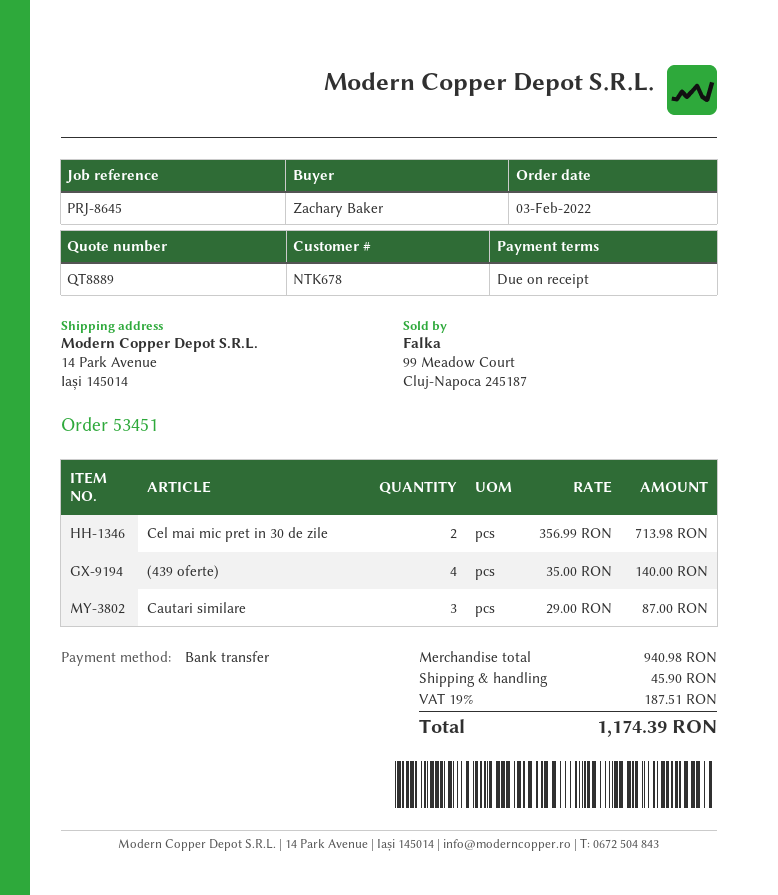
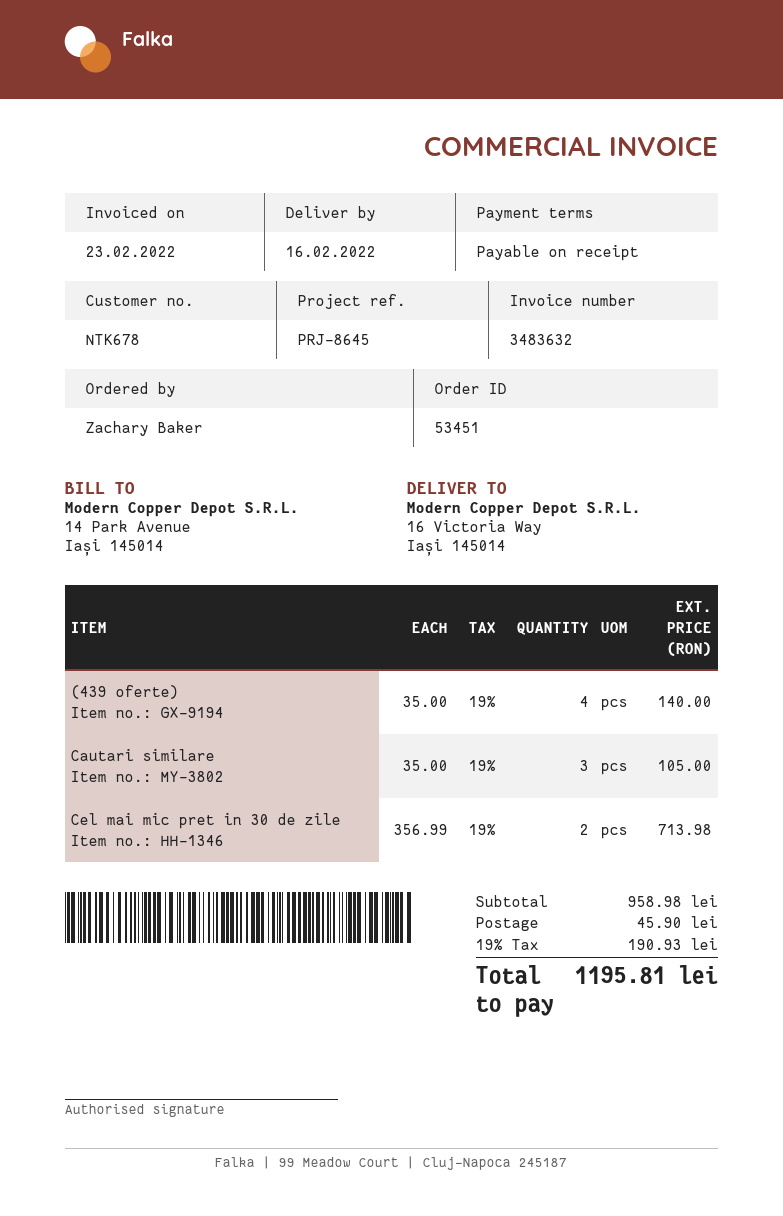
ship to: 14 Park Avenue, Iași 145014 -> 16 Victoria Way, Iași 145014
Cautari similare: 3 x 29.00 = 87.00 -> 3 x 35.00 = 105.00
subtotal: 940.98 -> 958.98
tax: 19% = 187.51 -> 19% = 190.93
total: 1174.39 -> 1195.81

